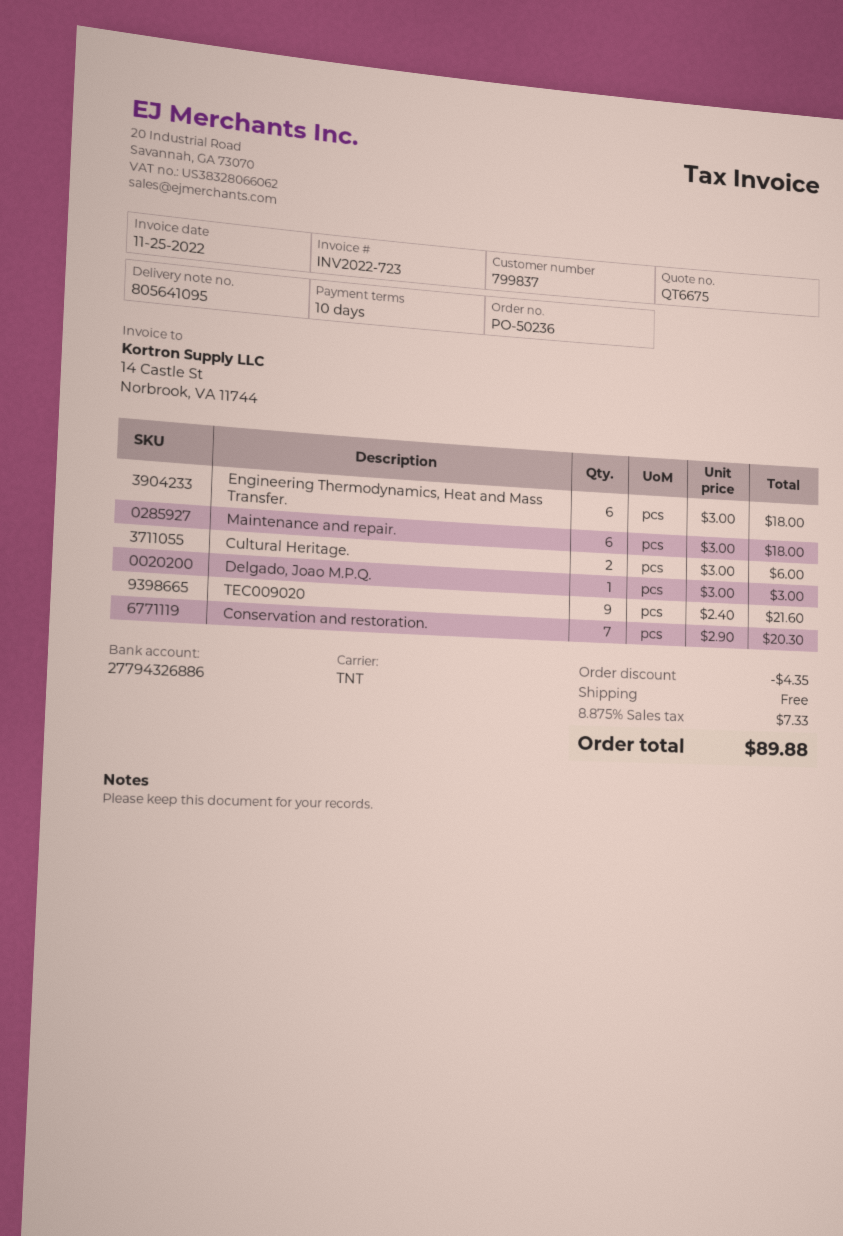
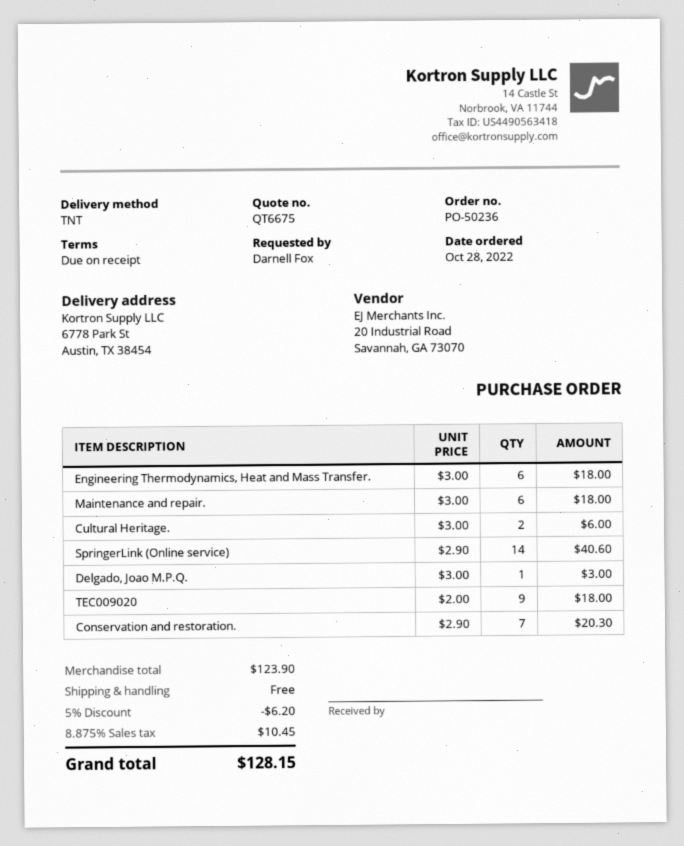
payment terms: 10 days -> on receipt
TEC009020: 9 x 2.40 = 21.60 -> 9 x 2.00 = 18.00
SpringerLink (Online service): none -> 14 x 2.90 = 40.60
discount: 4.35 -> 6.20
tax: 8.875% = 7.33 -> 8.875% = 10.45
total: 89.88 -> 128.15

